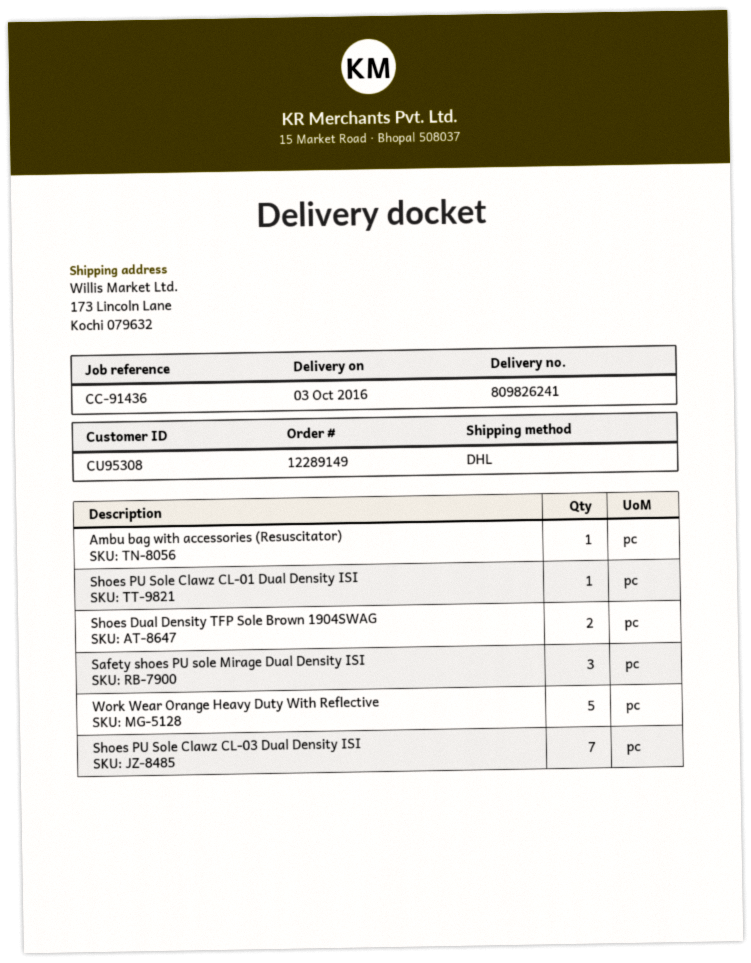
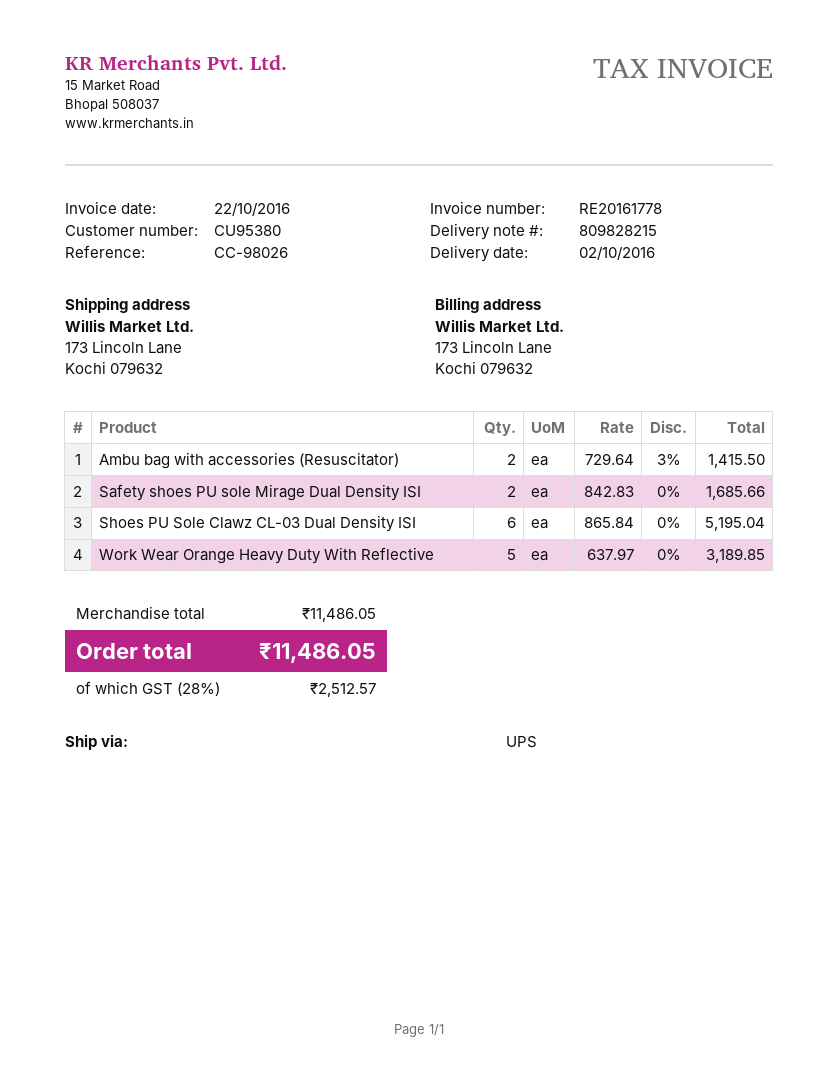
delivery note number: 809826241 -> 809828215
delivery date: 2016-10-03 -> 2016-10-02
customer number: CU95308 -> CU95380
reference: CC-91436 -> CC-98026
shipping method: DHL -> UPS
Ambu bag with accessories (Resuscitator): 1 -> 2
Shoes PU Sole Clawz CL-01 Dual Density ISI: 1 -> none
Shoes Dual Density TFP Sole Brown 1904SWAG: 2 -> none
Safety shoes PU sole Mirage Dual Density ISI: 3 -> 2
Shoes PU Sole Clawz CL-03 Dual Density ISI: 7 -> 6

